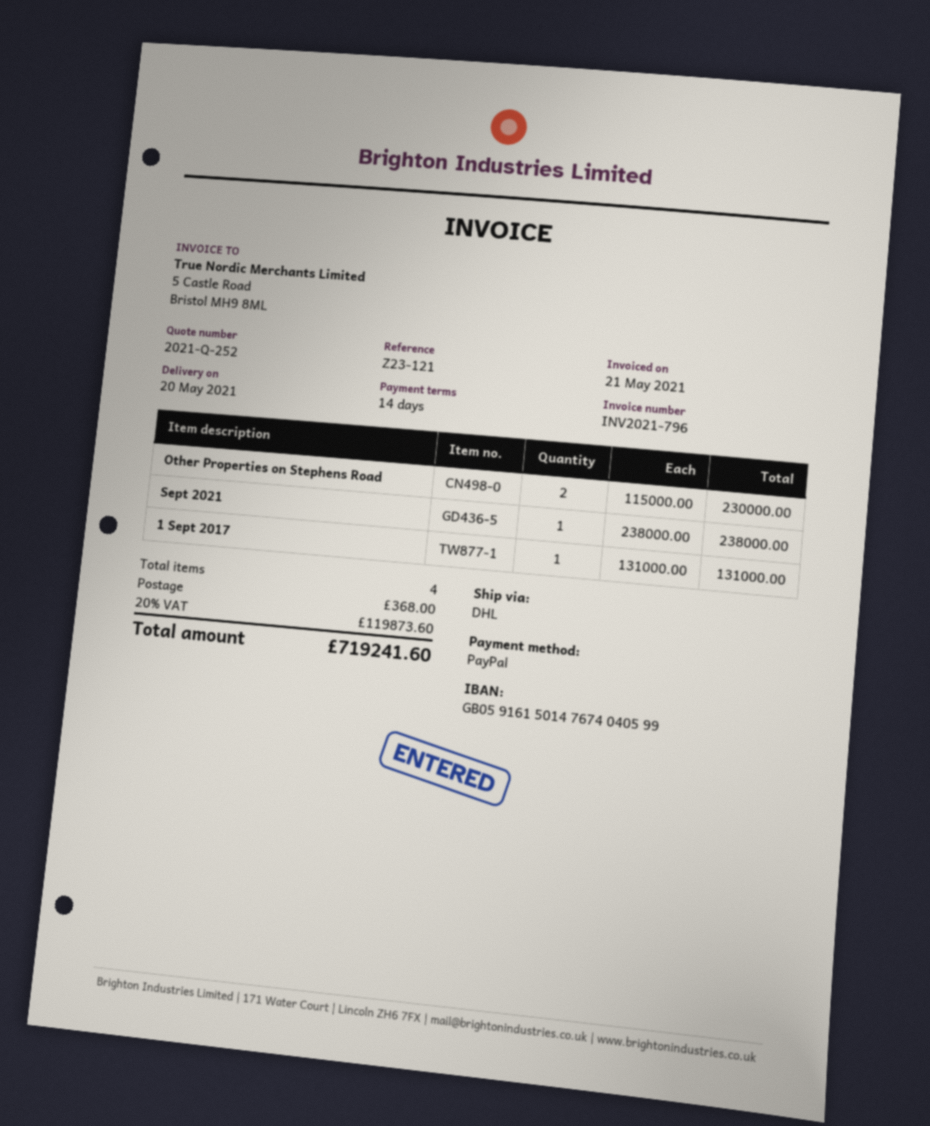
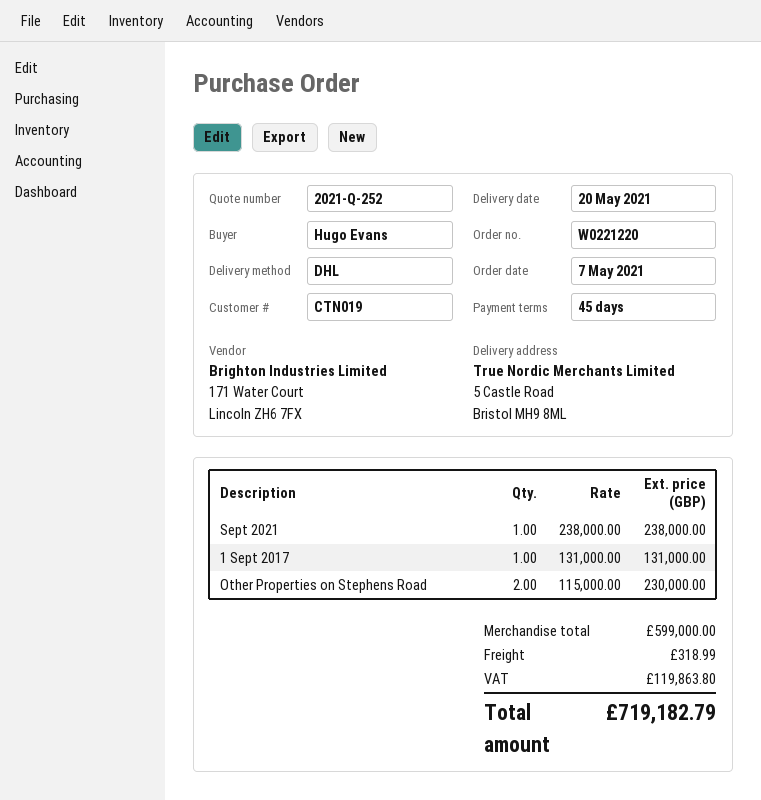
payment terms: 14 days -> 45 days
shipping: 368.00 -> 318.99
tax: 119873.60 -> 119863.80
total: 719241.60 -> 719182.79

